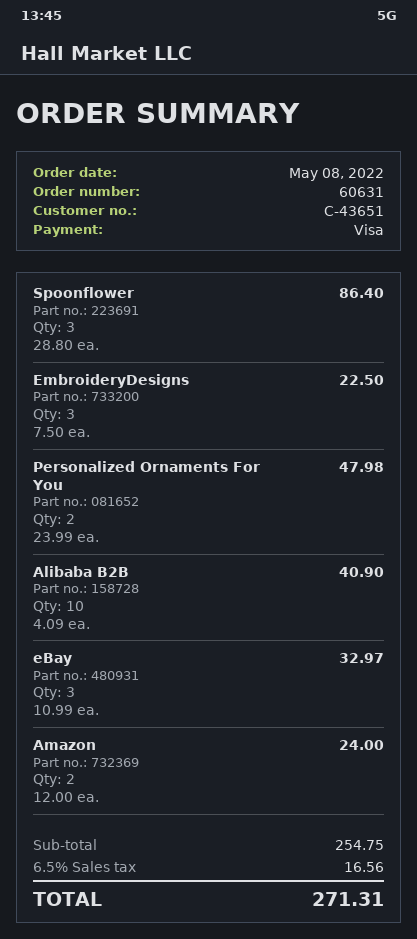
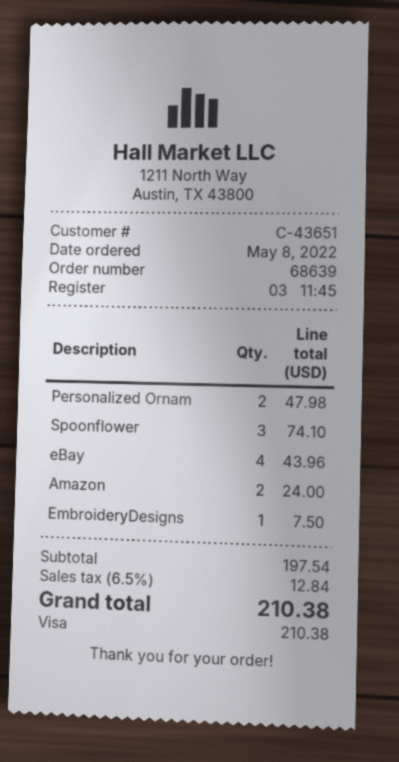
order number: 60631 -> 68639
Spoonflower: 3 for 86.40 -> 3 for 74.10
EmbroideryDesigns: 3 for 22.50 -> 1 for 7.50
Alibaba B2B: 10 for 40.90 -> none
eBay: 3 for 32.97 -> 4 for 43.96
subtotal: 254.75 -> 197.54
tax: 6.5% = 16.56 -> 6.5% = 12.84
total: 271.31 -> 210.38

